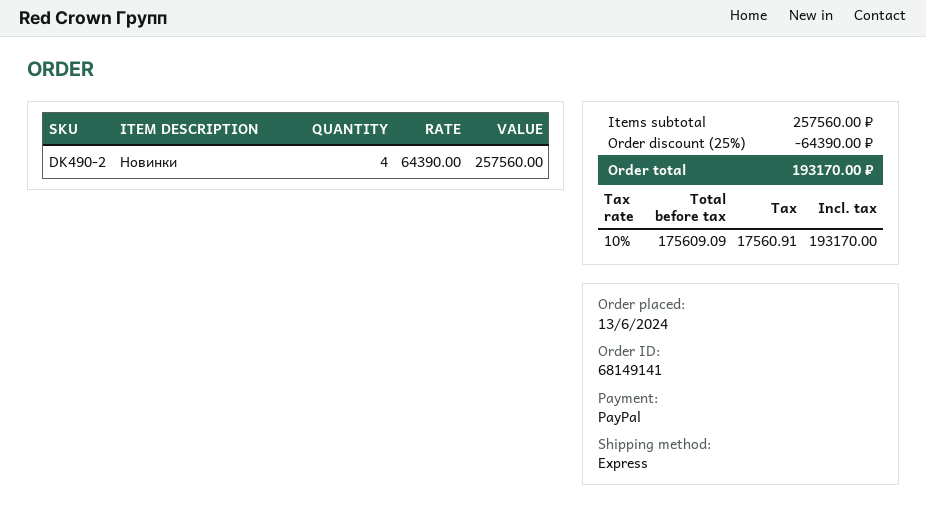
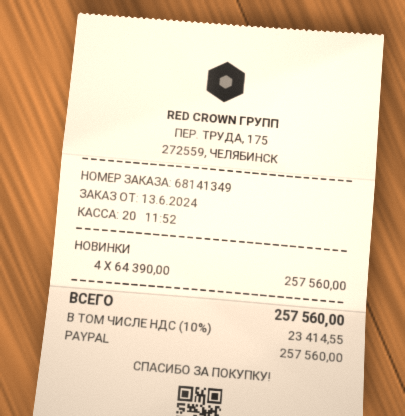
order number: 68149141 -> 68141349
discount: 25% = 64390.00 -> none
tax: 10% = 17560.91 -> 10% = 23414.55
total: 193170.00 -> 257560.00

